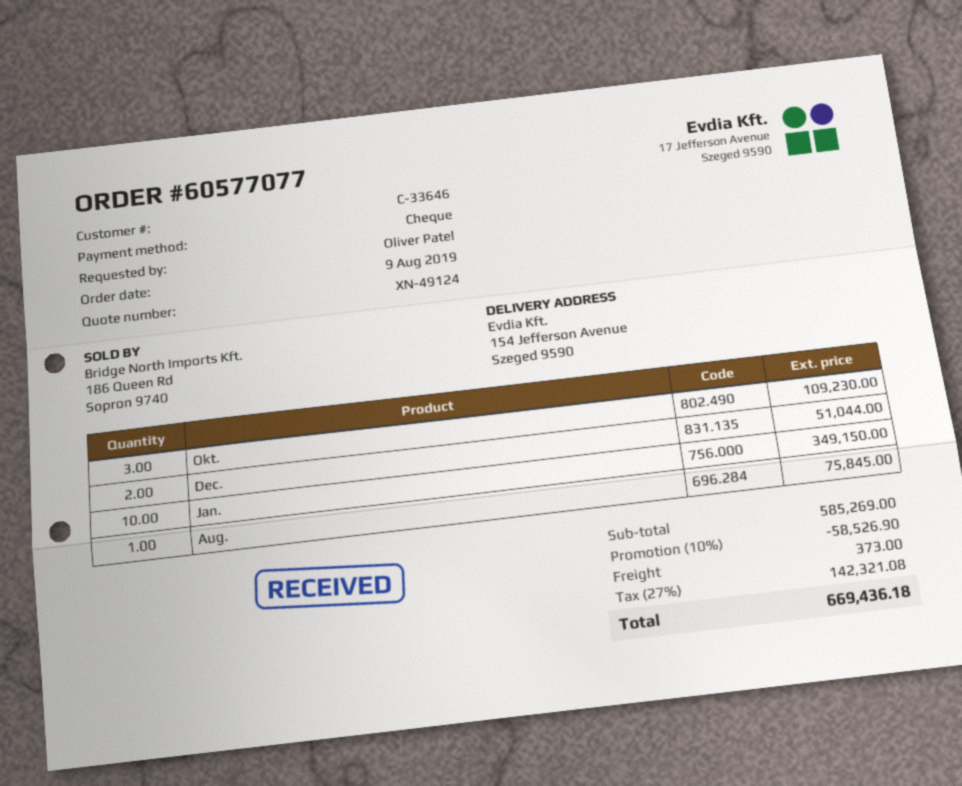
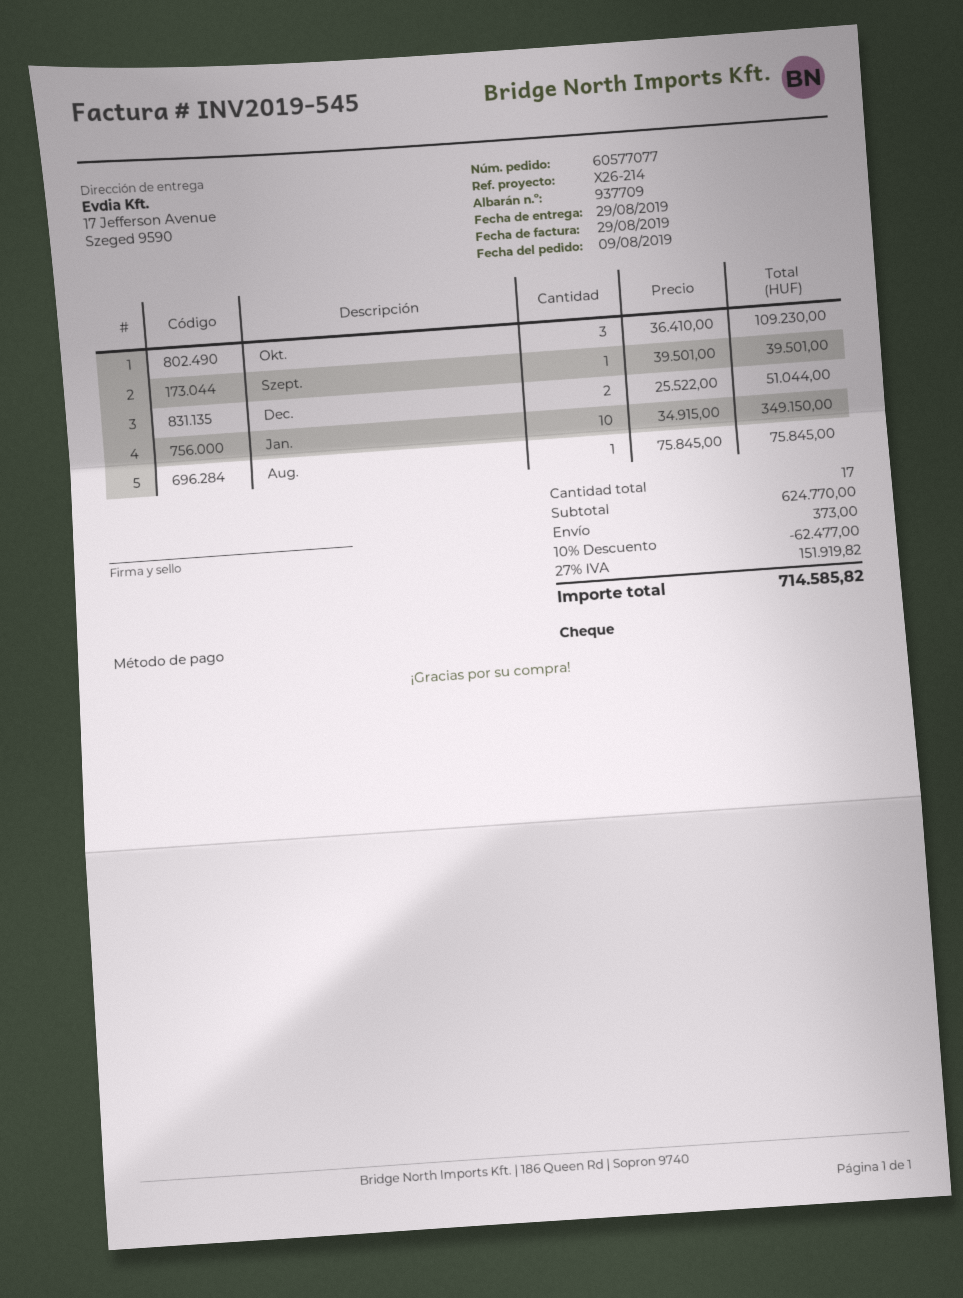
ship to: 154 Jefferson Avenue, Szeged 9590 -> 17 Jefferson Avenue, Szeged 9590
Szept.: none -> 1 for 39501.00
subtotal: 585269.00 -> 624770.00
discount: 10% = 58526.90 -> 10% = 62477.00
tax: 27% = 142321.08 -> 27% = 151919.82
total: 669436.18 -> 714585.82

